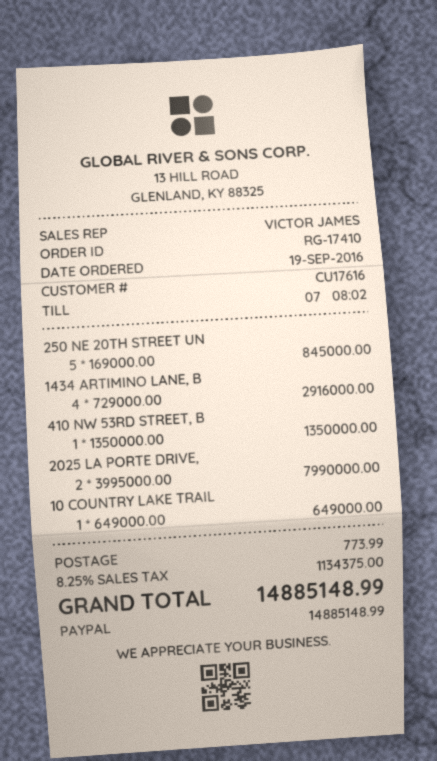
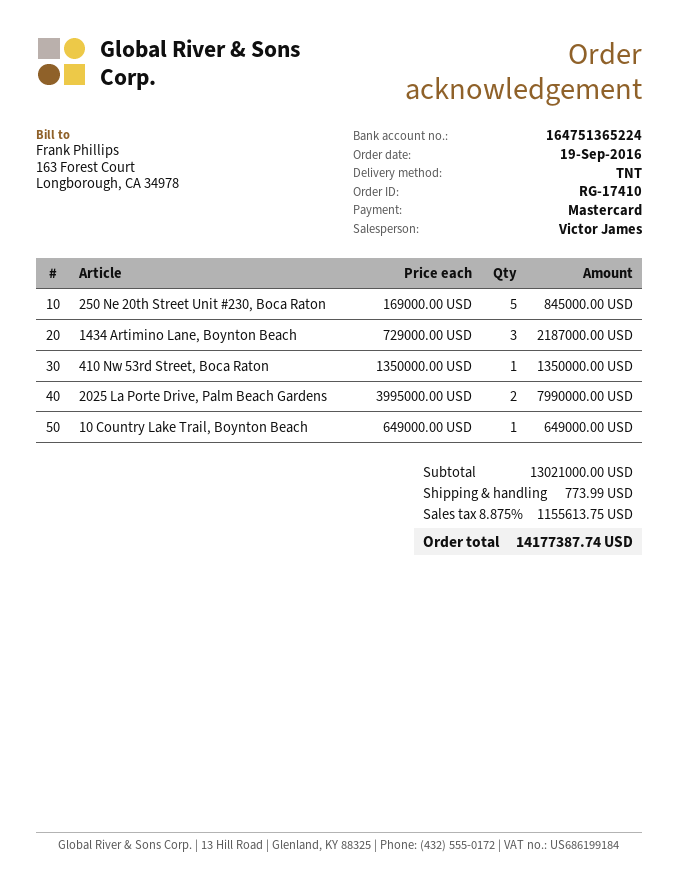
payment method: PayPal -> Mastercard
1434 ARTIMINO LANE, B: 4 x 729000.00 = 2916000.00 -> 3 x 729000.00 = 2187000.00
tax: 8.25% = 1134375.00 -> 8.875% = 1155613.75
total: 14885148.99 -> 14177387.74

